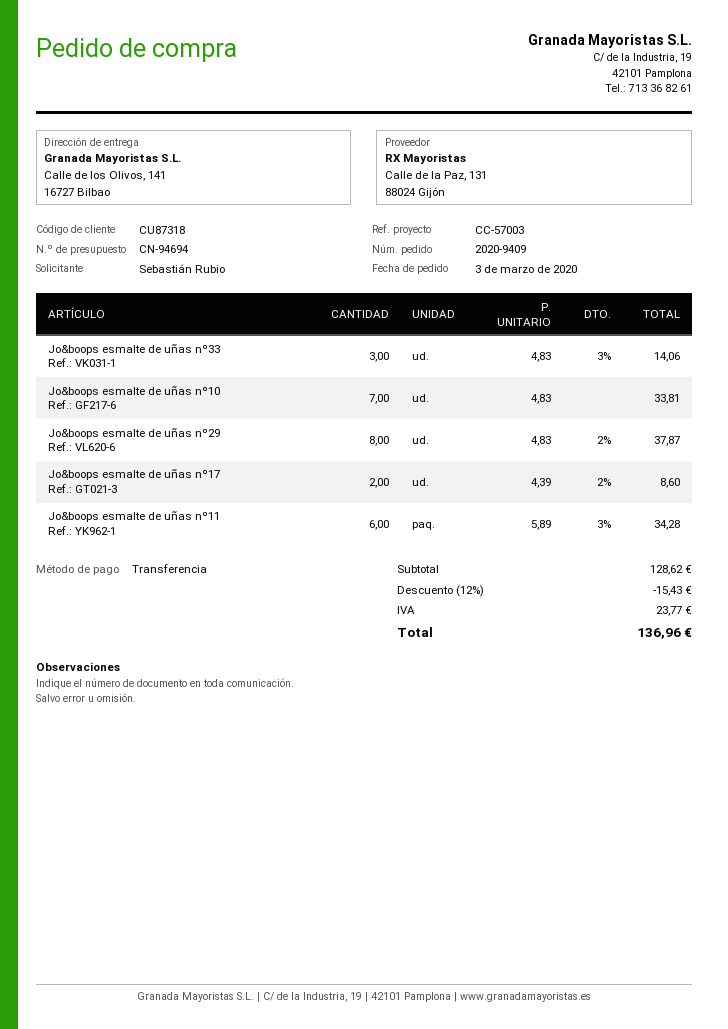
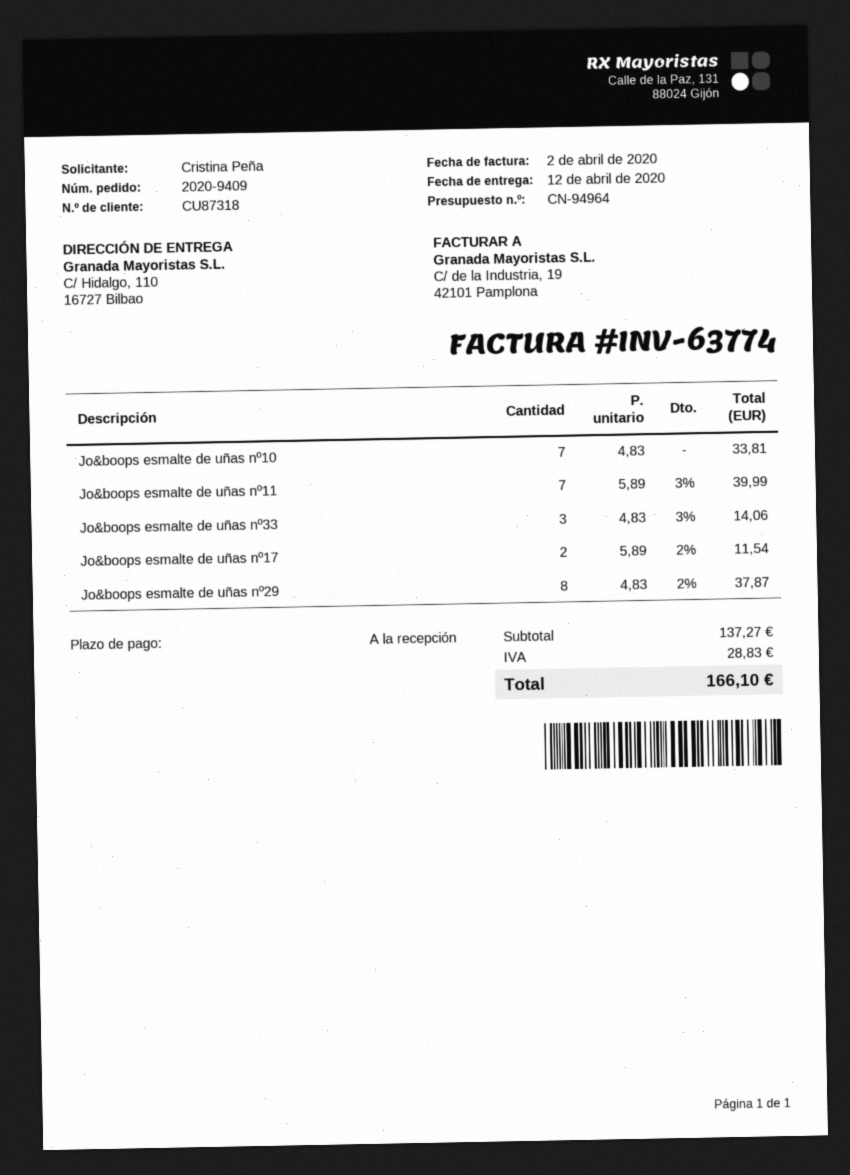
quote number: CN-94694 -> CN-94964
ordered by: Sebastián Rubio -> Cristina Peña
ship to: Calle de los Olivos, 141, 16727 Bilbao -> C/ Hidalgo, 110, 16727 Bilbao
Jo&boops esmalte de uñas nº17: 2 x 4.39 - 2% = 8.60 -> 2 x 5.89 - 2% = 11.54
Jo&boops esmalte de uñas nº11: 6 x 5.89 - 3% = 34.28 -> 7 x 5.89 - 3% = 39.99
subtotal: 128.62 -> 137.27
discount: 12% = 15.43 -> none
tax: 23.77 -> 28.83
total: 136.96 -> 166.10

